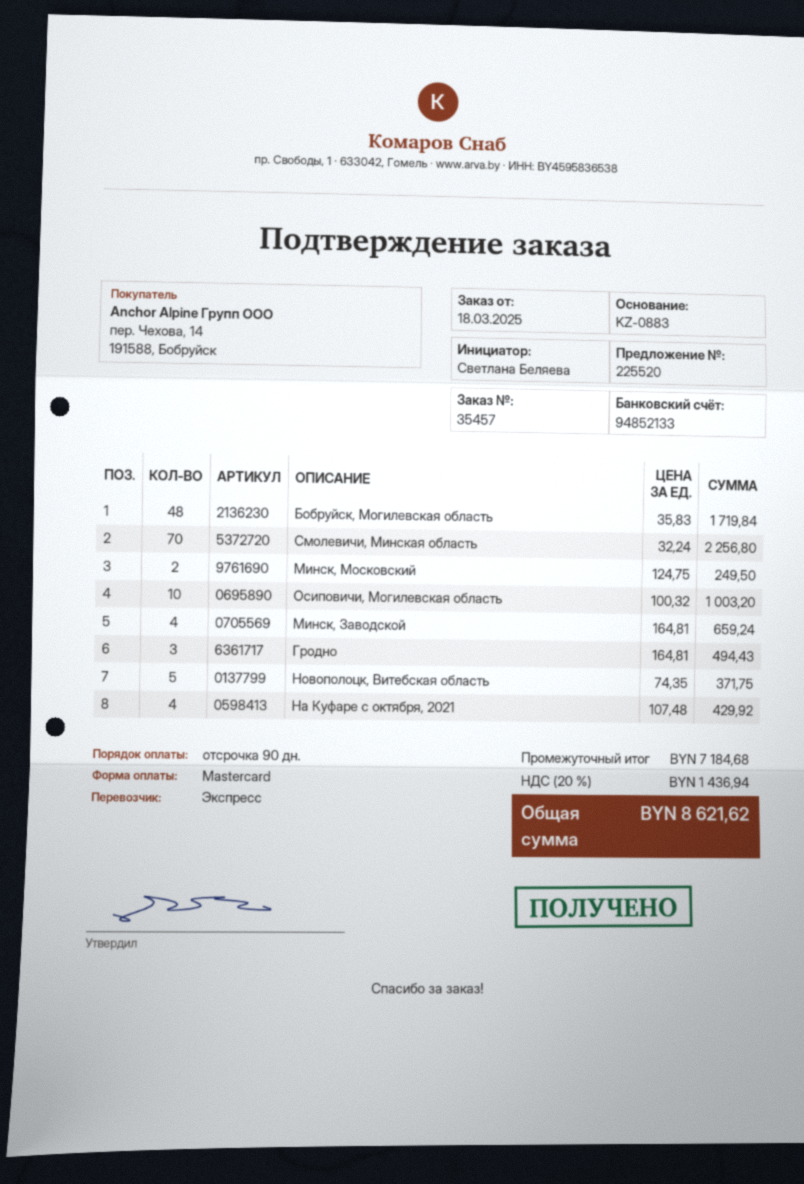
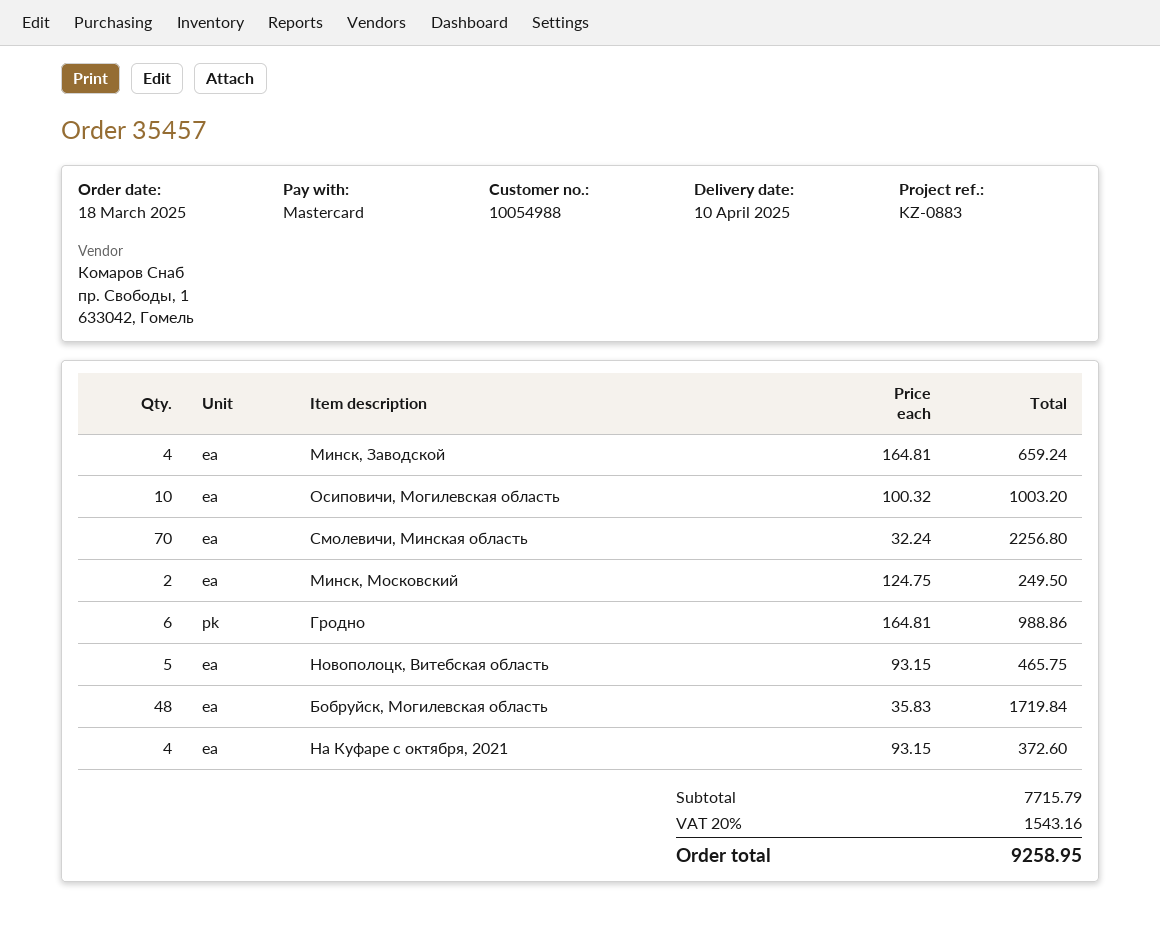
Гродно: 3 x 164.81 = 494.43 -> 6 x 164.81 = 988.86
Новополоцк, Витебская область: 5 x 74.35 = 371.75 -> 5 x 93.15 = 465.75
На Куфаре с октября, 2021: 4 x 107.48 = 429.92 -> 4 x 93.15 = 372.60
subtotal: 7184.68 -> 7715.79
tax: 20% = 1436.94 -> 20% = 1543.16
total: 8621.62 -> 9258.95

